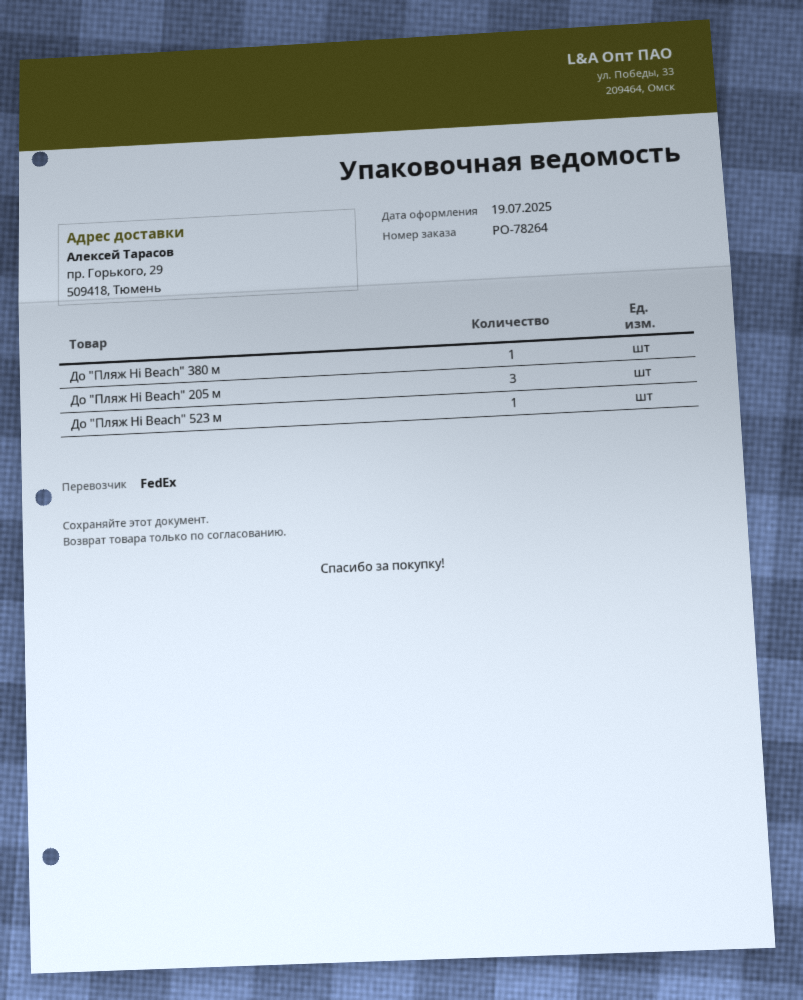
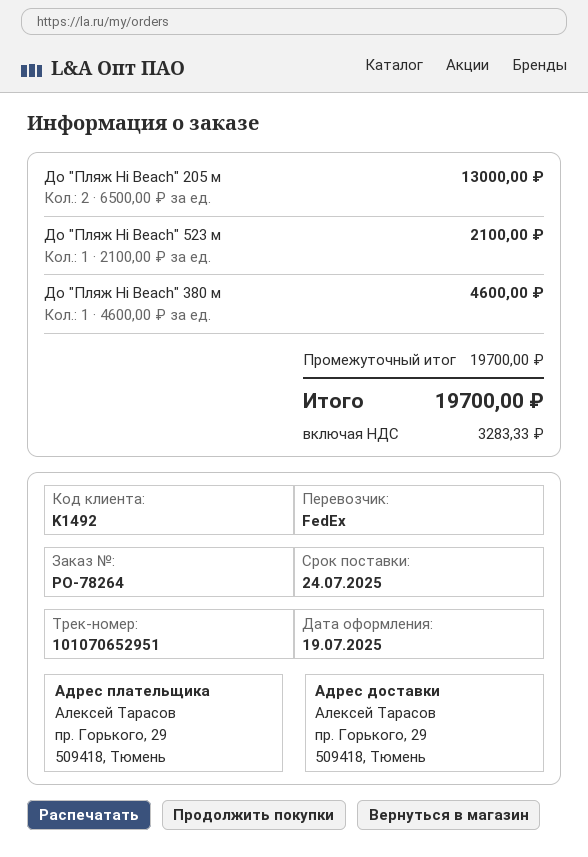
До "Пляж Hi Beach" 205 м: 3 -> 2

